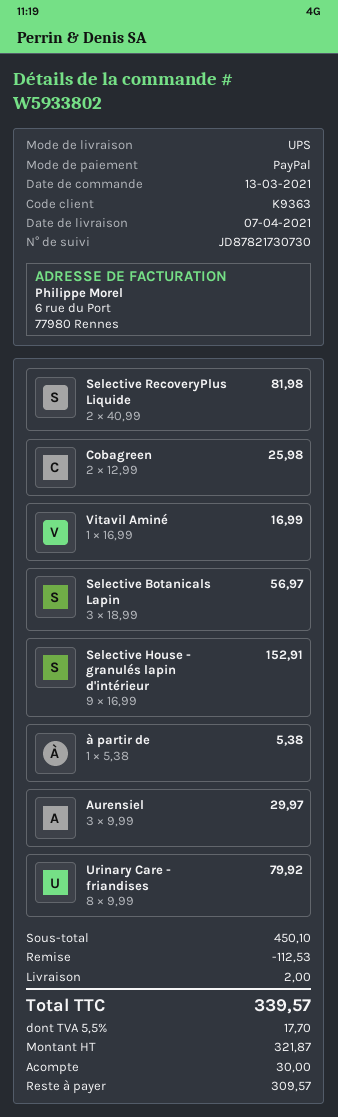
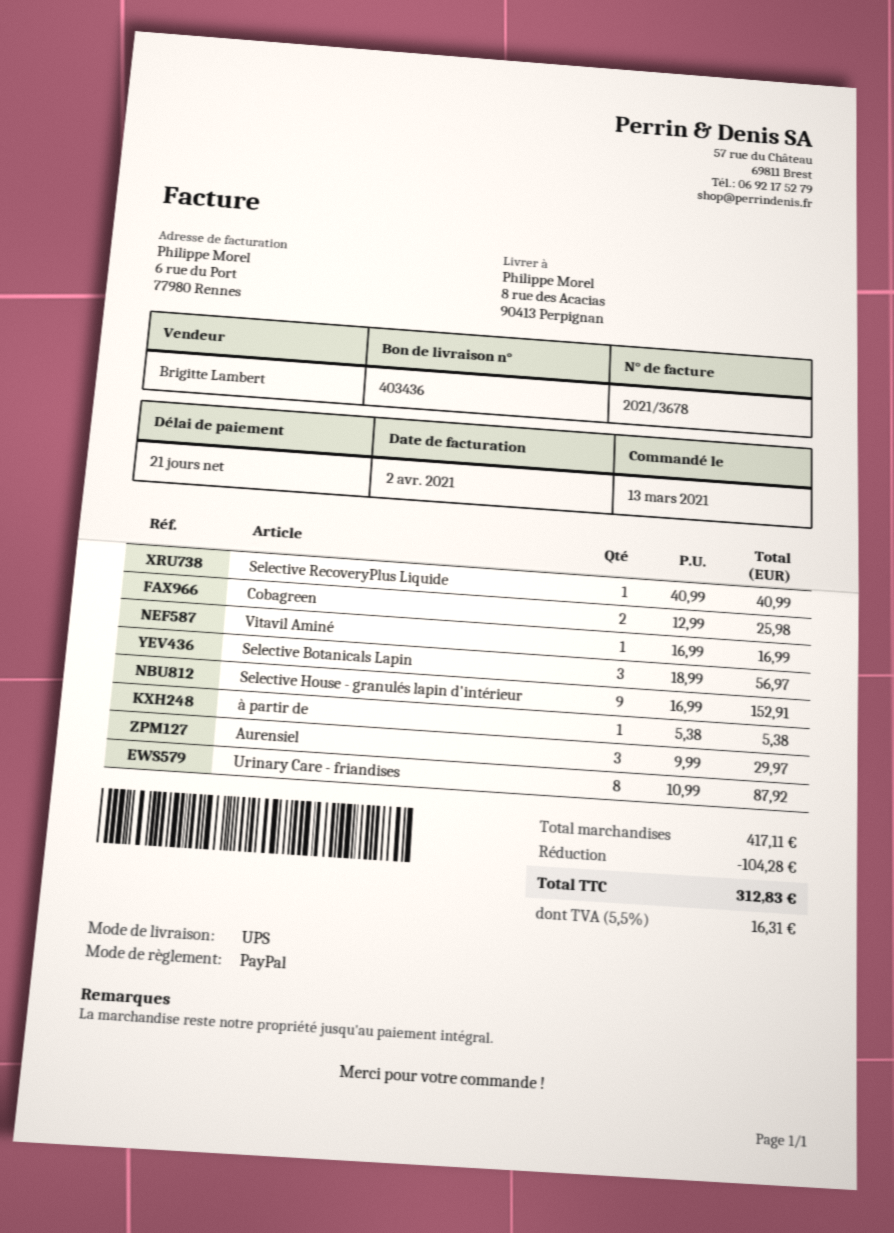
Selective RecoveryPlus Liquide: 2 x 40.99 = 81.98 -> 1 x 40.99 = 40.99
Urinary Care - friandises: 8 x 9.99 = 79.92 -> 8 x 10.99 = 87.92
subtotal: 450.10 -> 417.11
discount: 112.53 -> 104.28
shipping: 2.00 -> none
tax: 5.5% = 17.70 -> 5.5% = 16.31
total: 339.57 -> 312.83

